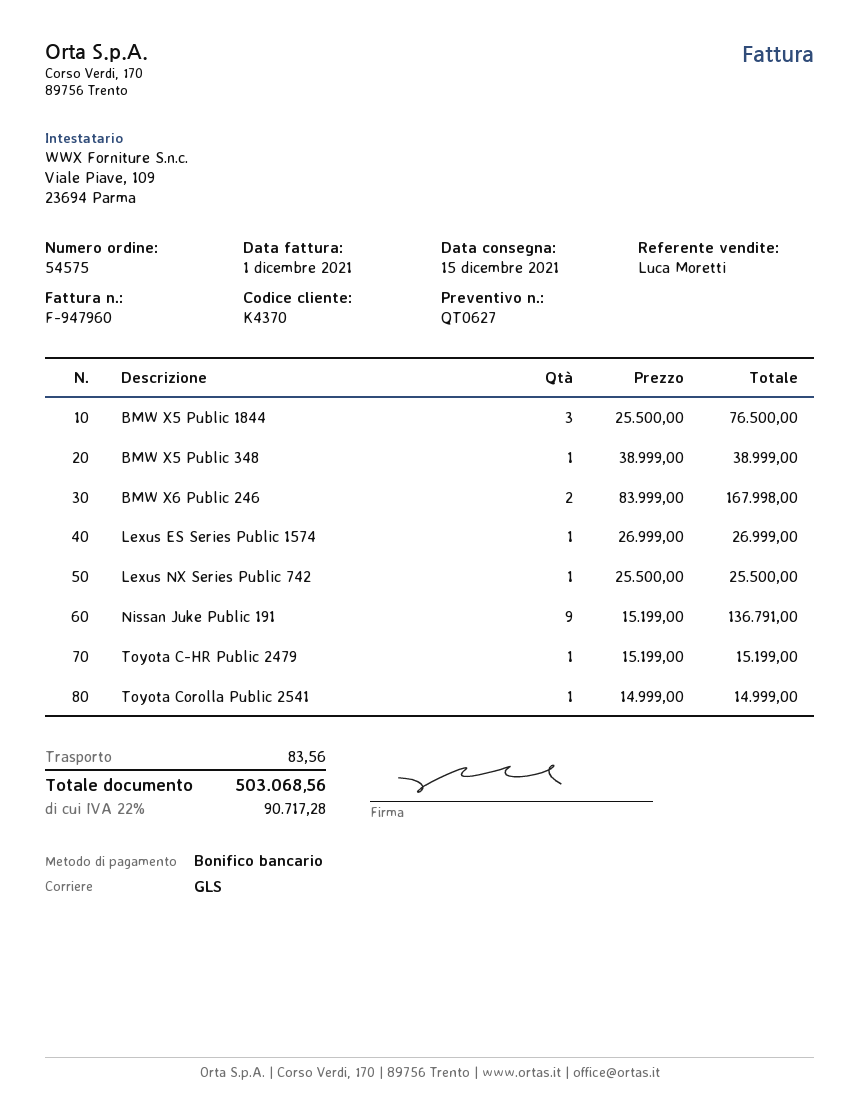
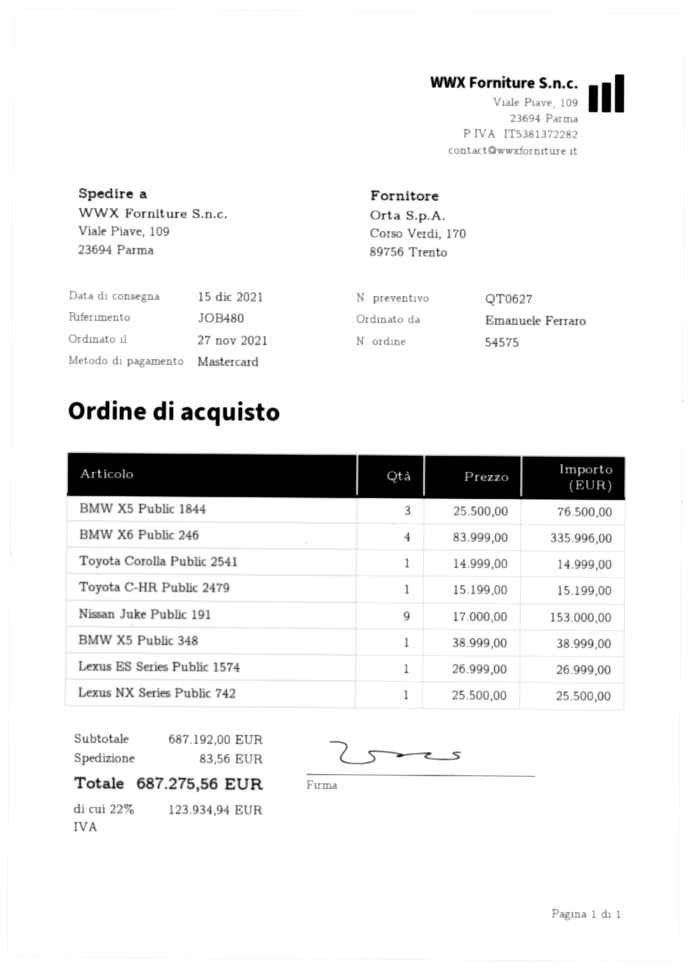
payment method: bank transfer -> Mastercard
BMW X6 Public 246: 2 x 83999.00 = 167998.00 -> 4 x 83999.00 = 335996.00
Nissan Juke Public 191: 9 x 15199.00 = 136791.00 -> 9 x 17000.00 = 153000.00
tax: 22% = 90717.28 -> 22% = 123934.94
total: 503068.56 -> 687275.56

